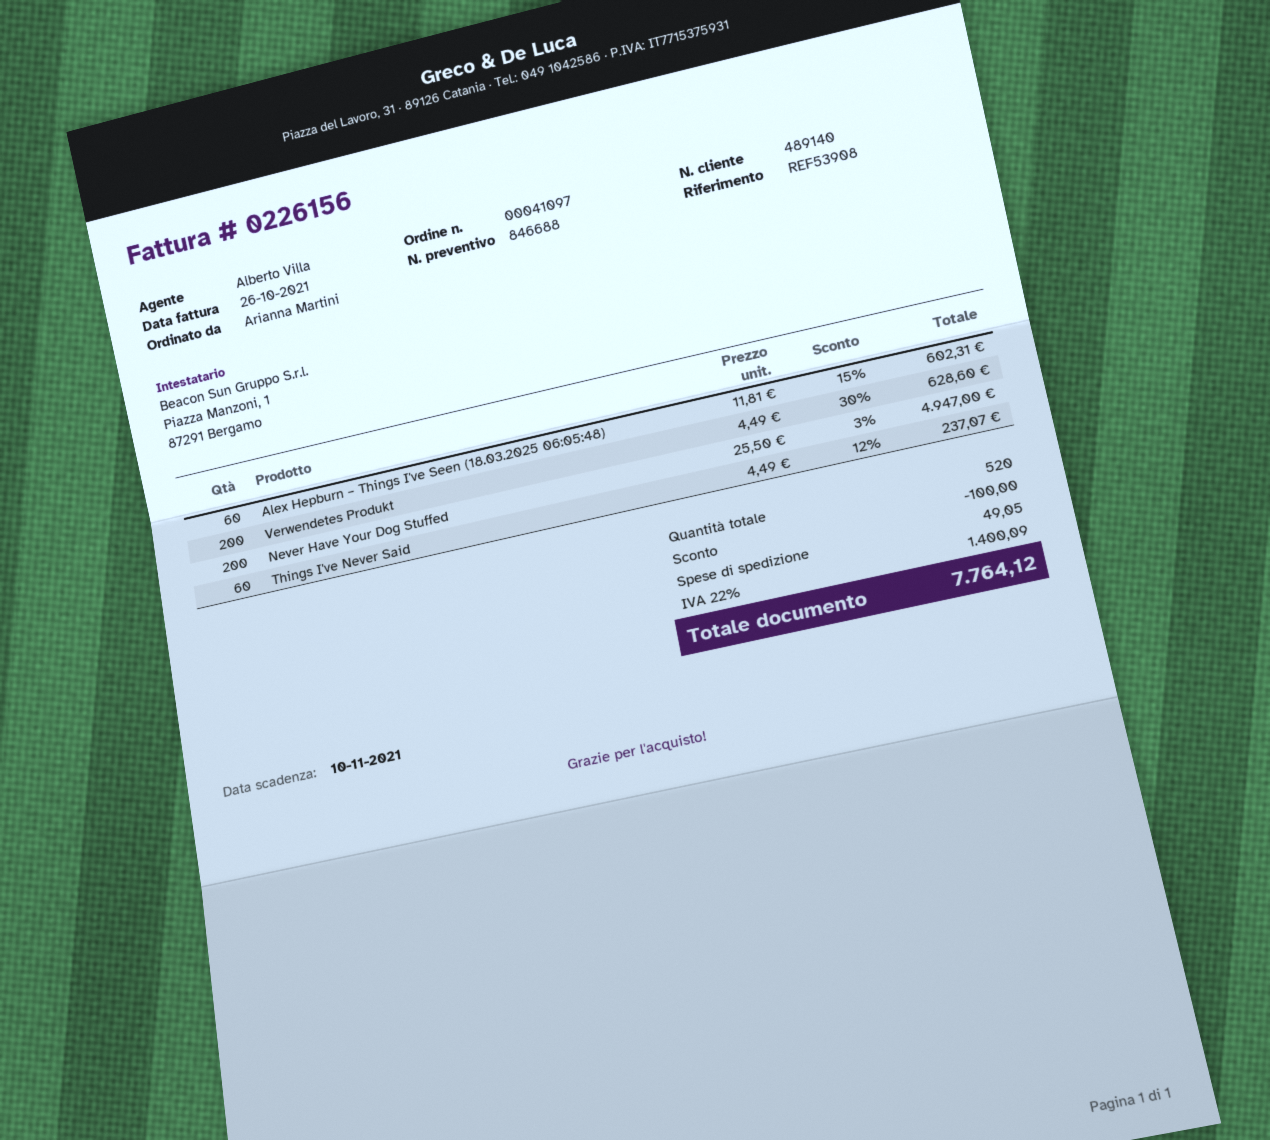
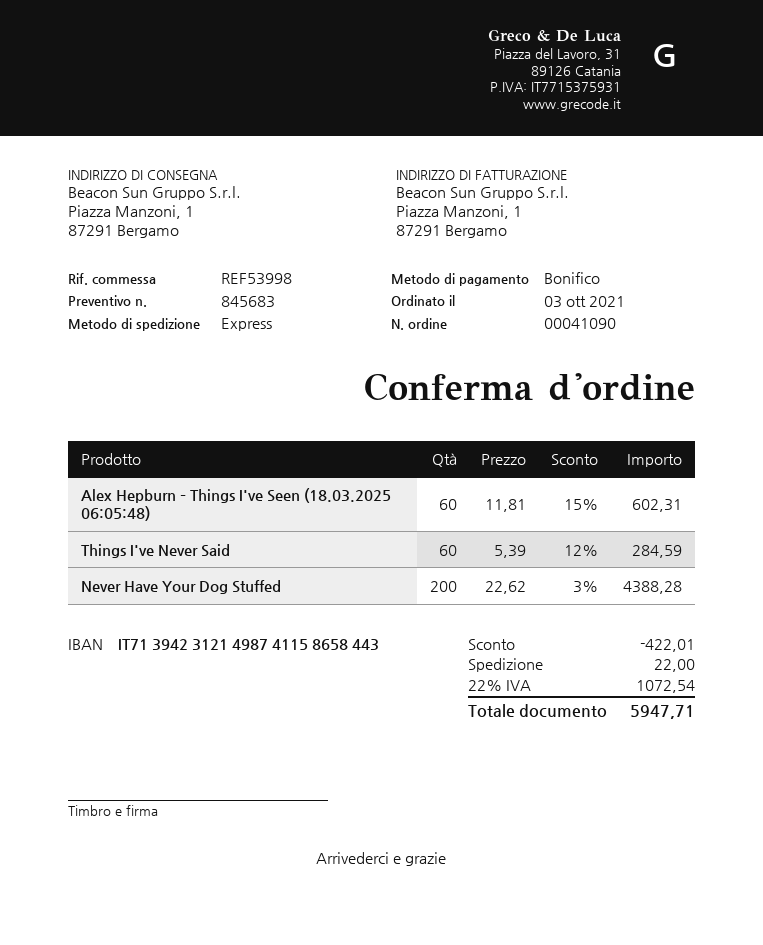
quote number: 846688 -> 845683
order number: 00041097 -> 00041090
reference: REF53908 -> REF53998
Verwendetes Produkt: 200 x 4.49 - 30% = 628.60 -> none
Never Have Your Dog Stuffed: 200 x 25.50 - 3% = 4947.00 -> 200 x 22.62 - 3% = 4388.28
Things I've Never Said: 60 x 4.49 - 12% = 237.07 -> 60 x 5.39 - 12% = 284.59
discount: 100.00 -> 422.01
shipping: 49.05 -> 22.00
tax: 22% = 1400.09 -> 22% = 1072.54
total: 7764.12 -> 5947.71

